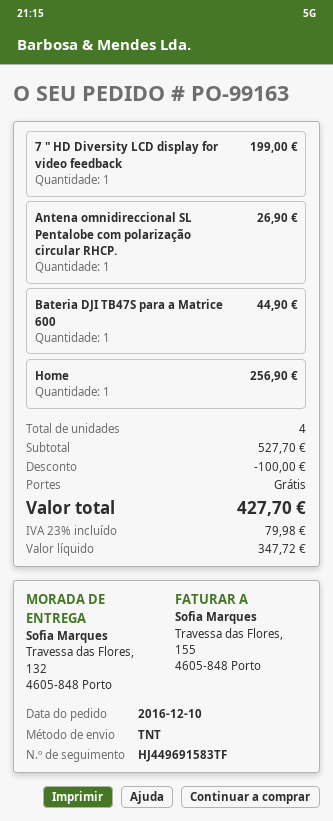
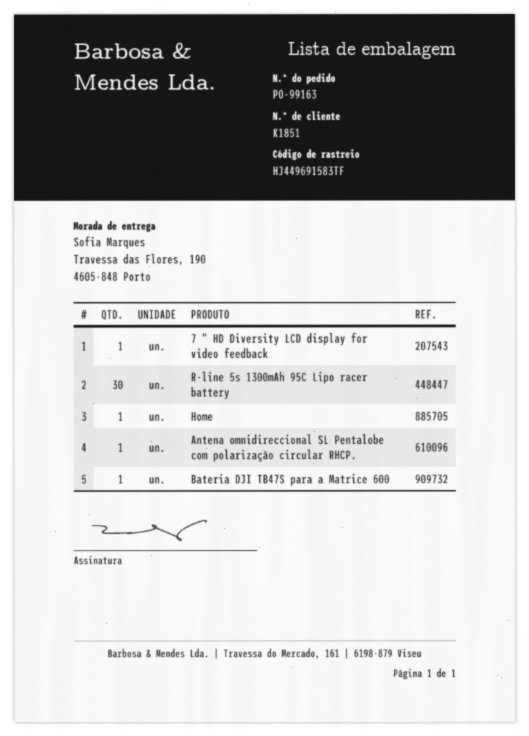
ship to: Travessa das Flores, 132, 4605-848 Porto -> Travessa das Flores, 190, 4605-848 Porto
R-line 5s 1300mAh 95C Lipo racer battery: none -> 30

